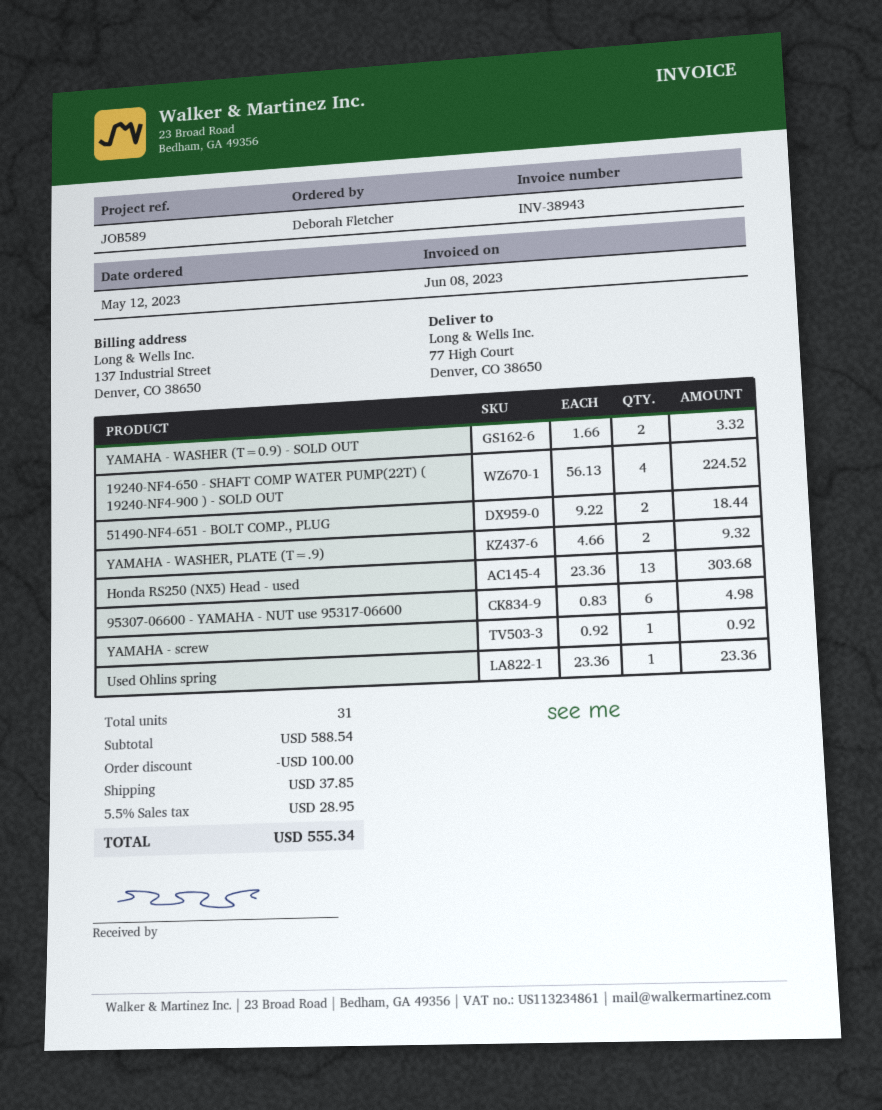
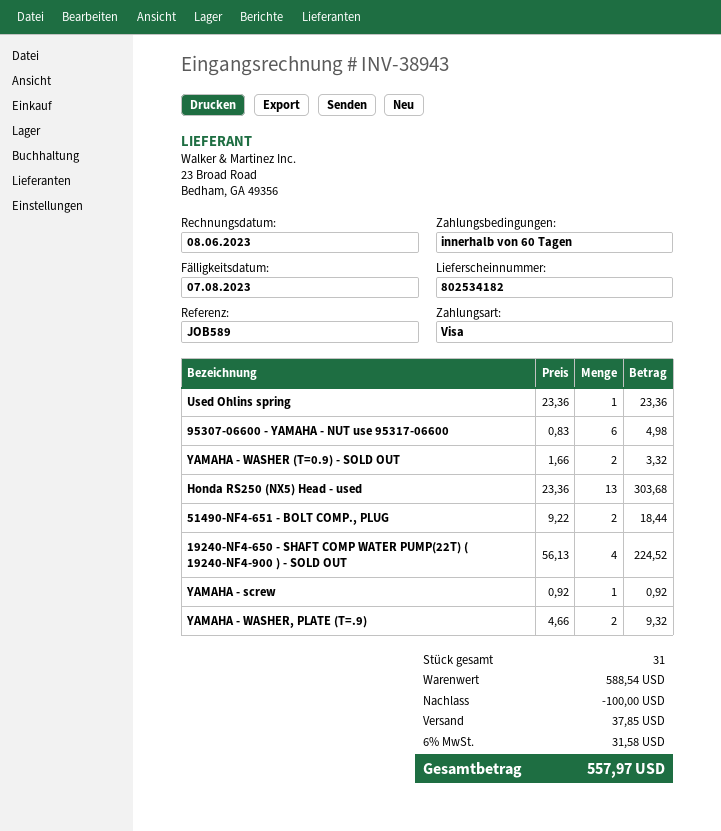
tax: 5.5% = 28.95 -> 6% = 31.58
total: 555.34 -> 557.97

